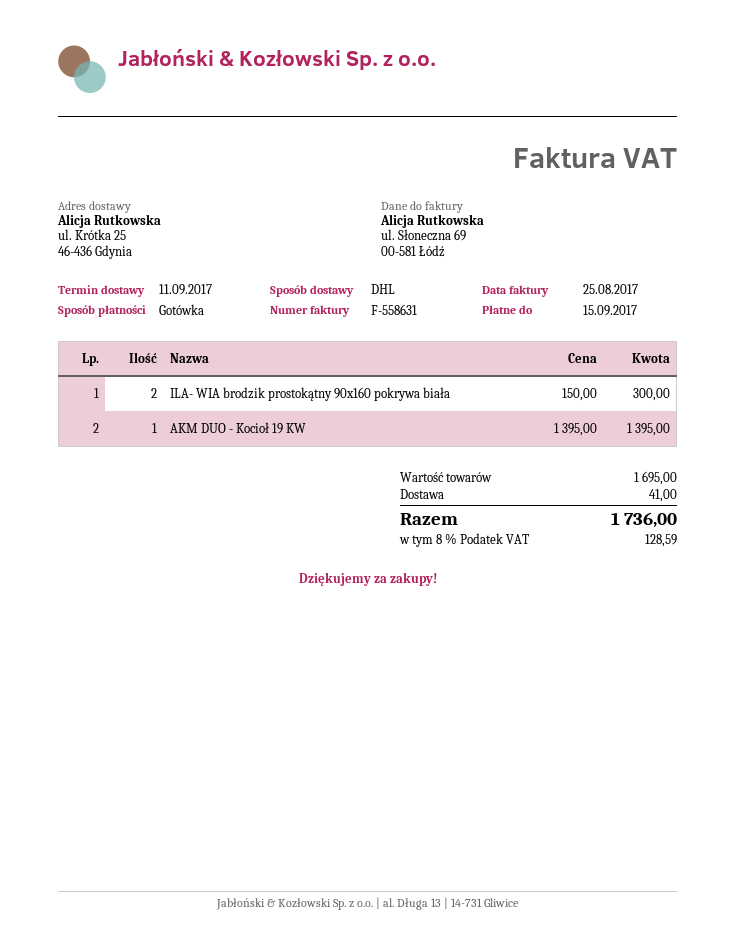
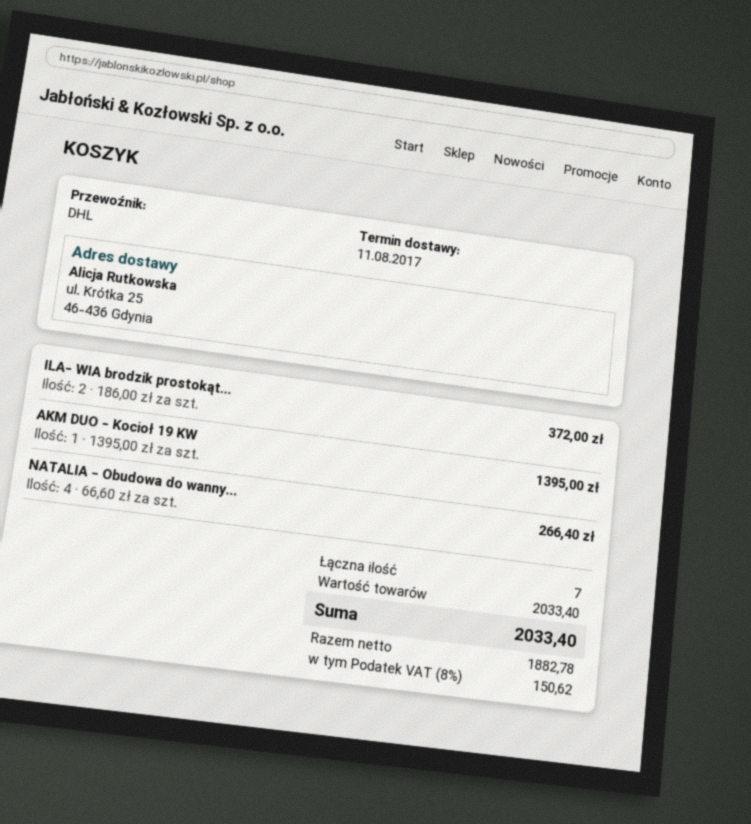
delivery date: 2017-09-11 -> 2017-08-11
ILA- WIA brodzik prostokątny 90x160 pokrywa biała: 2 x 150.00 = 300.00 -> 2 x 186.00 = 372.00
NATALIA - Obudowa do wanny...: none -> 4 x 66.60 = 266.40
subtotal: 1695.00 -> 2033.40
shipping: 41.00 -> none
tax: 8% = 128.59 -> 8% = 150.62
total: 1736.00 -> 2033.40

